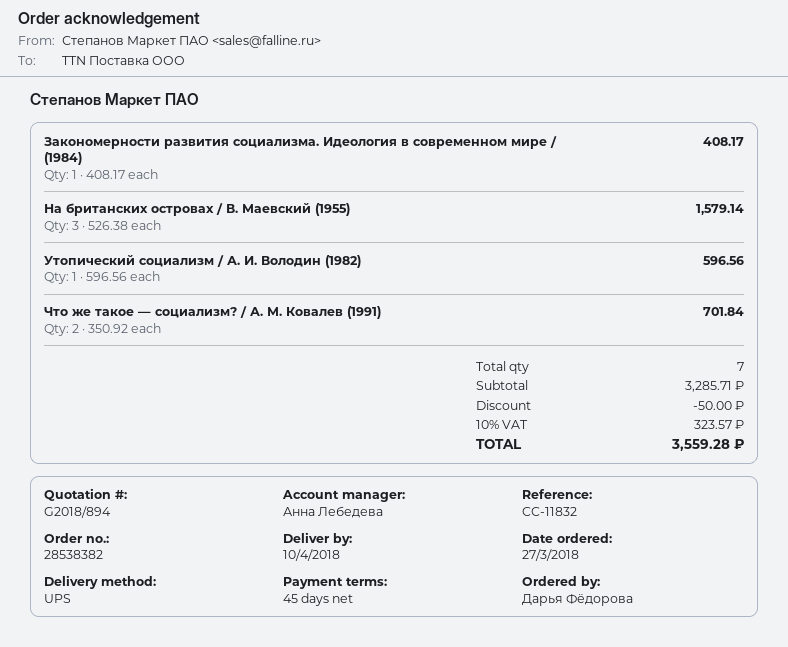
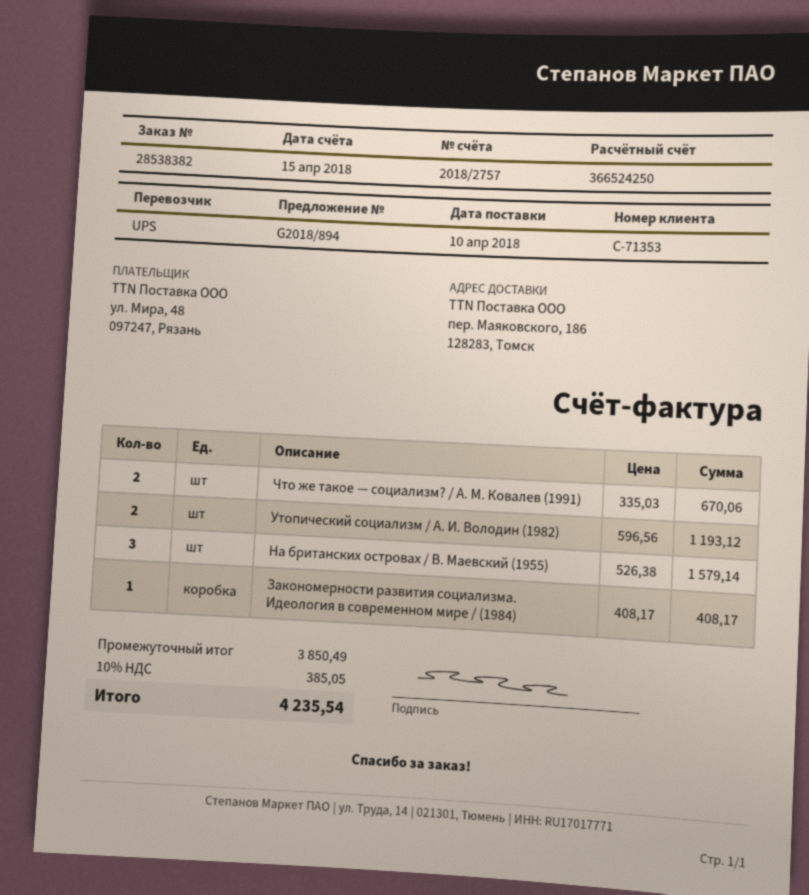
Утопический социализм / А. И. Володин (1982): 1 x 596.56 = 596.56 -> 2 x 596.56 = 1193.12
Что же такое — социализм? / А. М. Ковалев (1991): 2 x 350.92 = 701.84 -> 2 x 335.03 = 670.06
subtotal: 3285.71 -> 3850.49
discount: 50.00 -> none
tax: 10% = 323.57 -> 10% = 385.05
total: 3559.28 -> 4235.54

